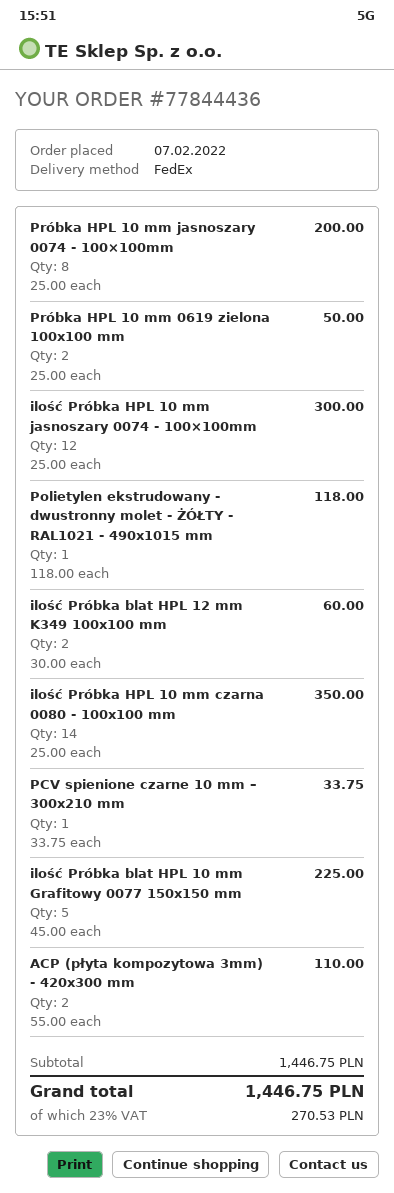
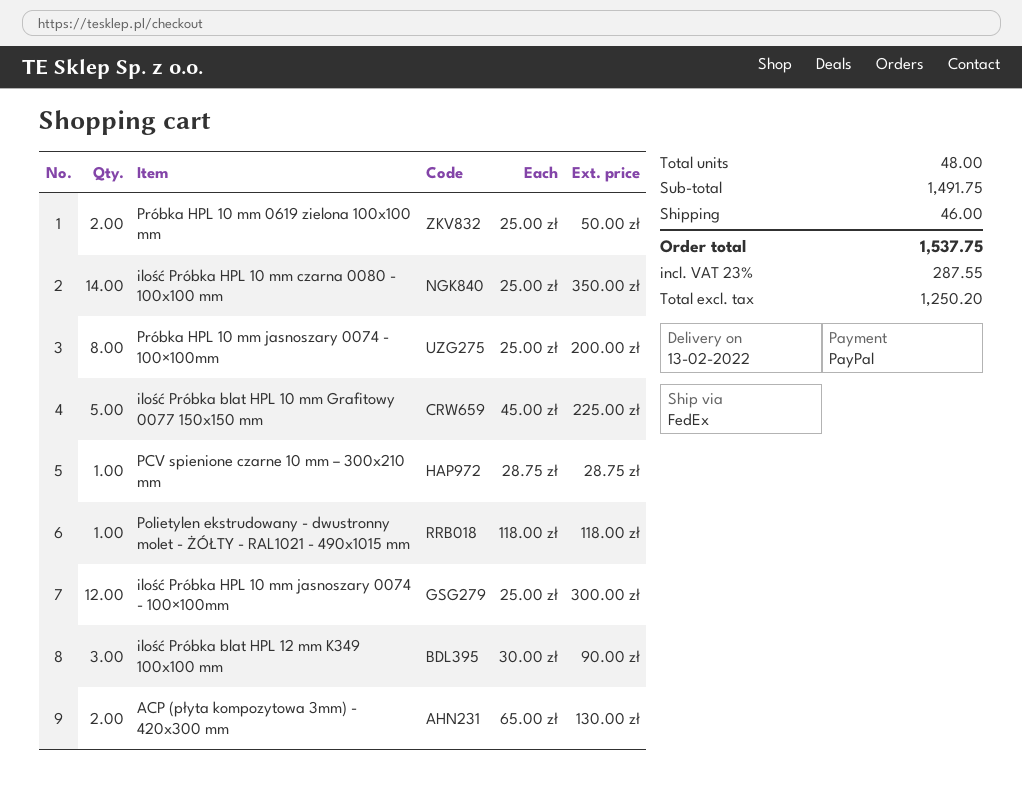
ilość Próbka blat HPL 12 mm K349 100x100 mm: 2 x 30.00 = 60.00 -> 3 x 30.00 = 90.00
PCV spienione czarne 10 mm – 300x210 mm: 1 x 33.75 = 33.75 -> 1 x 28.75 = 28.75
ACP (płyta kompozytowa 3mm) - 420x300 mm: 2 x 55.00 = 110.00 -> 2 x 65.00 = 130.00
subtotal: 1446.75 -> 1491.75
shipping: none -> 46.00
tax: 23% = 270.53 -> 23% = 287.55
total: 1446.75 -> 1537.75

